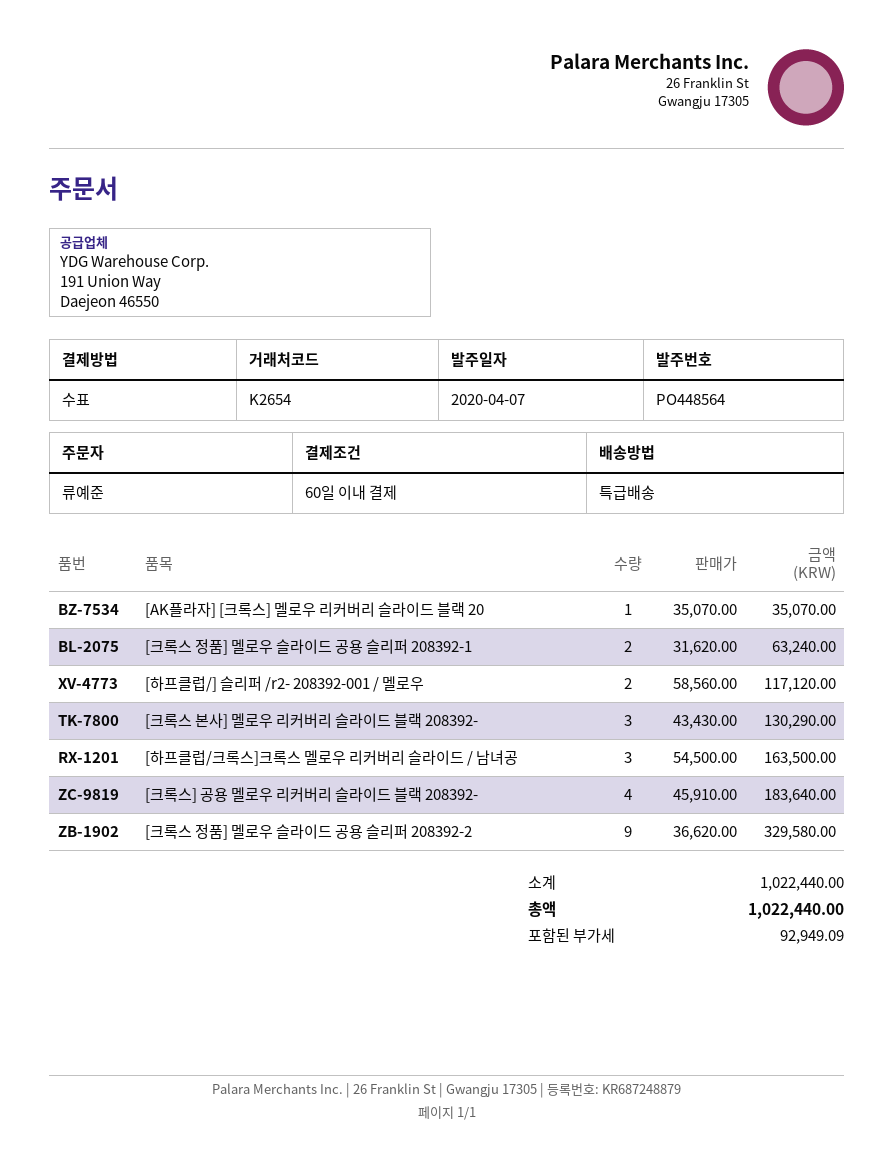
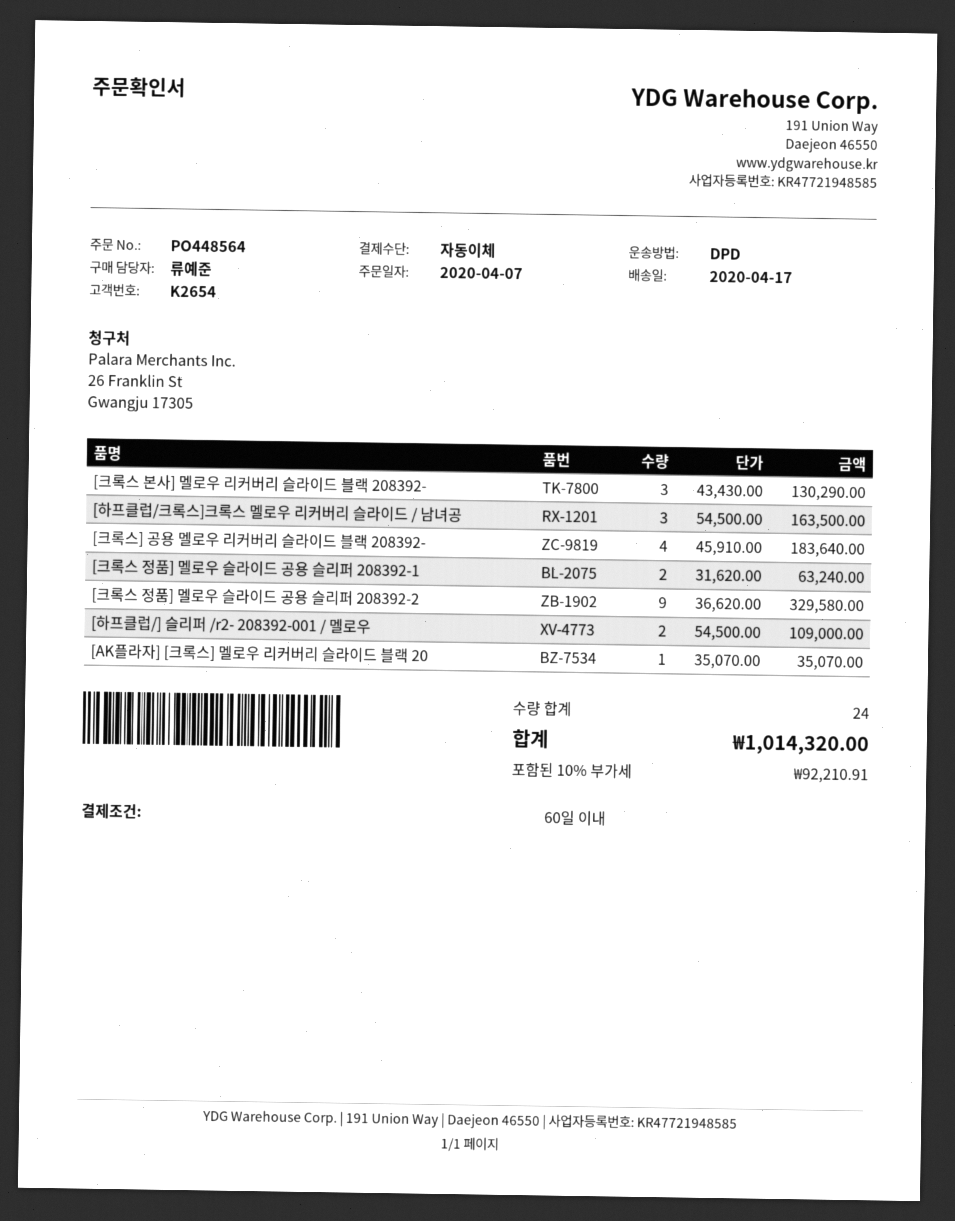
payment method: cheque -> direct debit
shipping method: express -> DPD
[하프클럽/] 슬리퍼 /r2- 208392-001 / 멜로우: 2 x 58560.00 = 117120.00 -> 2 x 54500.00 = 109000.00
tax: 92949.09 -> 92210.91
total: 1022440.00 -> 1014320.00

